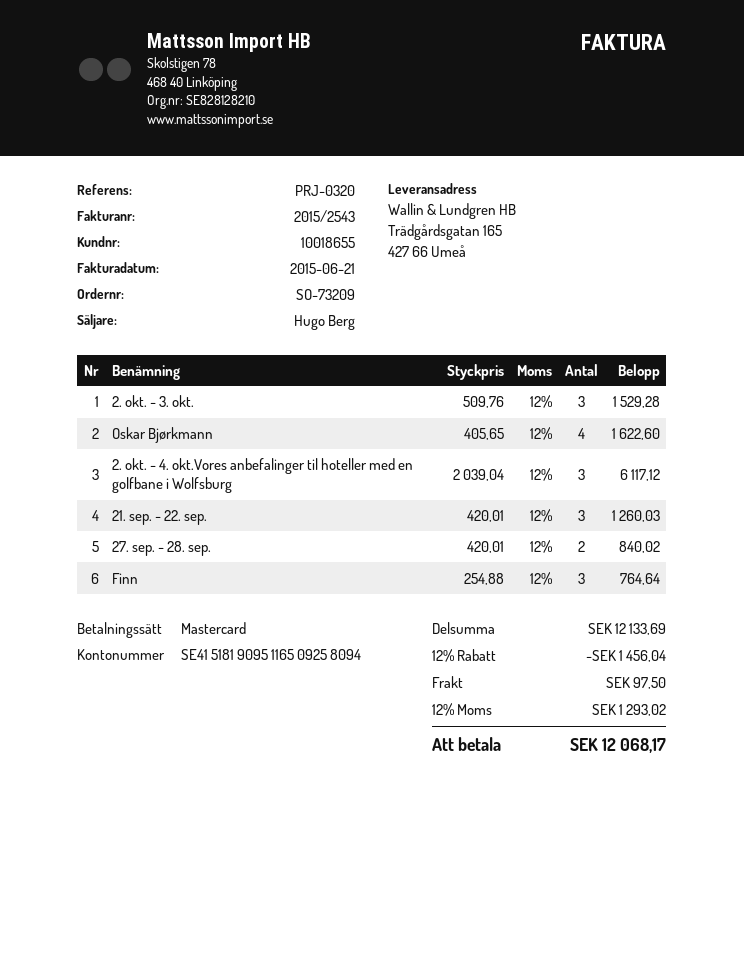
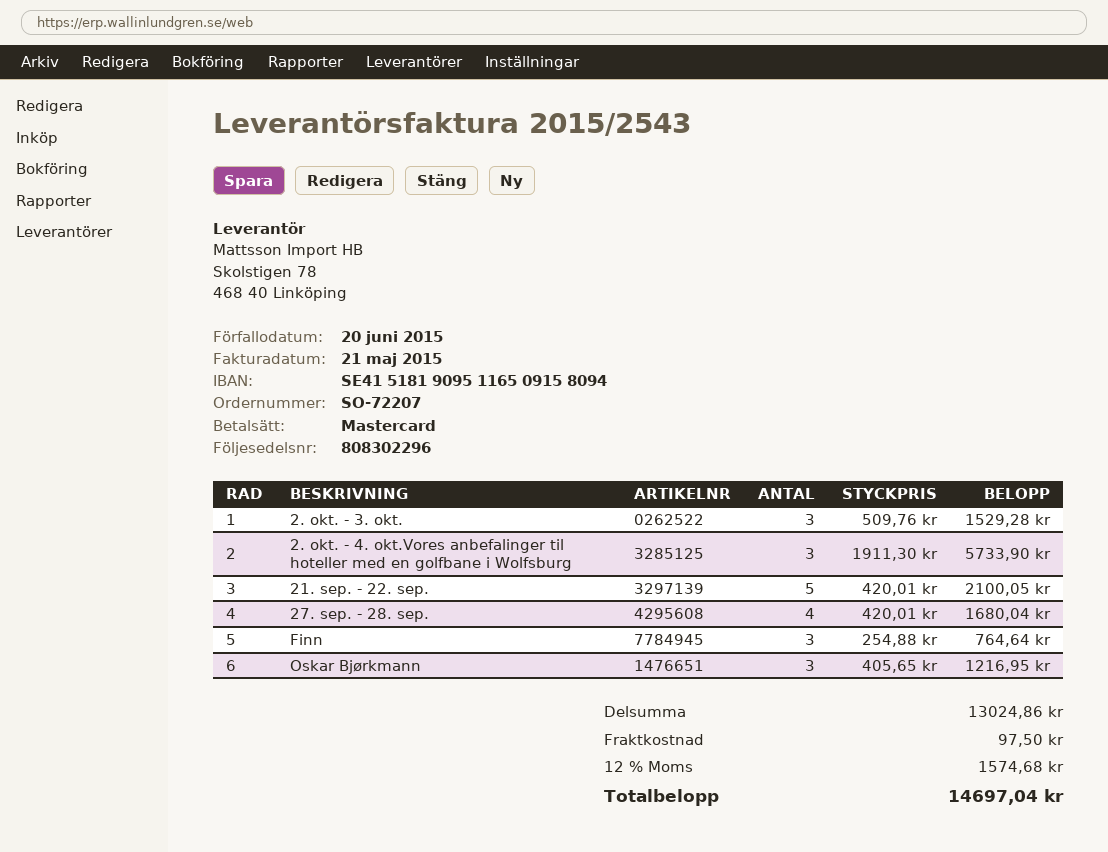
order number: SO-73209 -> SO-72207
invoice date: 2015-06-21 -> 2015-05-21
bank account: SE4151819095116509258094 -> SE4151819095116509158094
Oskar Bjørkmann: 4 x 405.65 = 1622.60 -> 3 x 405.65 = 1216.95
2. okt. - 4. okt.Vores anbefalinger til hoteller med en golfbane i Wolfsburg: 3 x 2039.04 = 6117.12 -> 3 x 1911.30 = 5733.90
21. sep. - 22. sep.: 3 x 420.01 = 1260.03 -> 5 x 420.01 = 2100.05
27. sep. - 28. sep.: 2 x 420.01 = 840.02 -> 4 x 420.01 = 1680.04
subtotal: 12133.69 -> 13024.86
discount: 12% = 1456.04 -> none
tax: 12% = 1293.02 -> 12% = 1574.68
total: 12068.17 -> 14697.04

